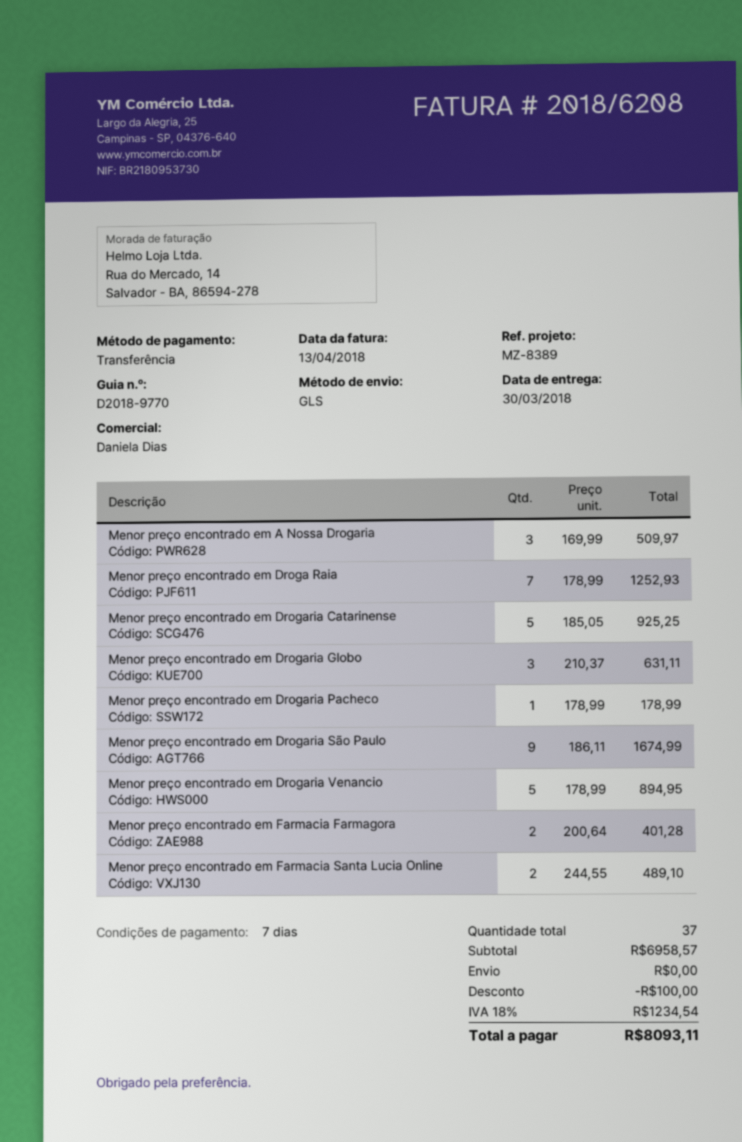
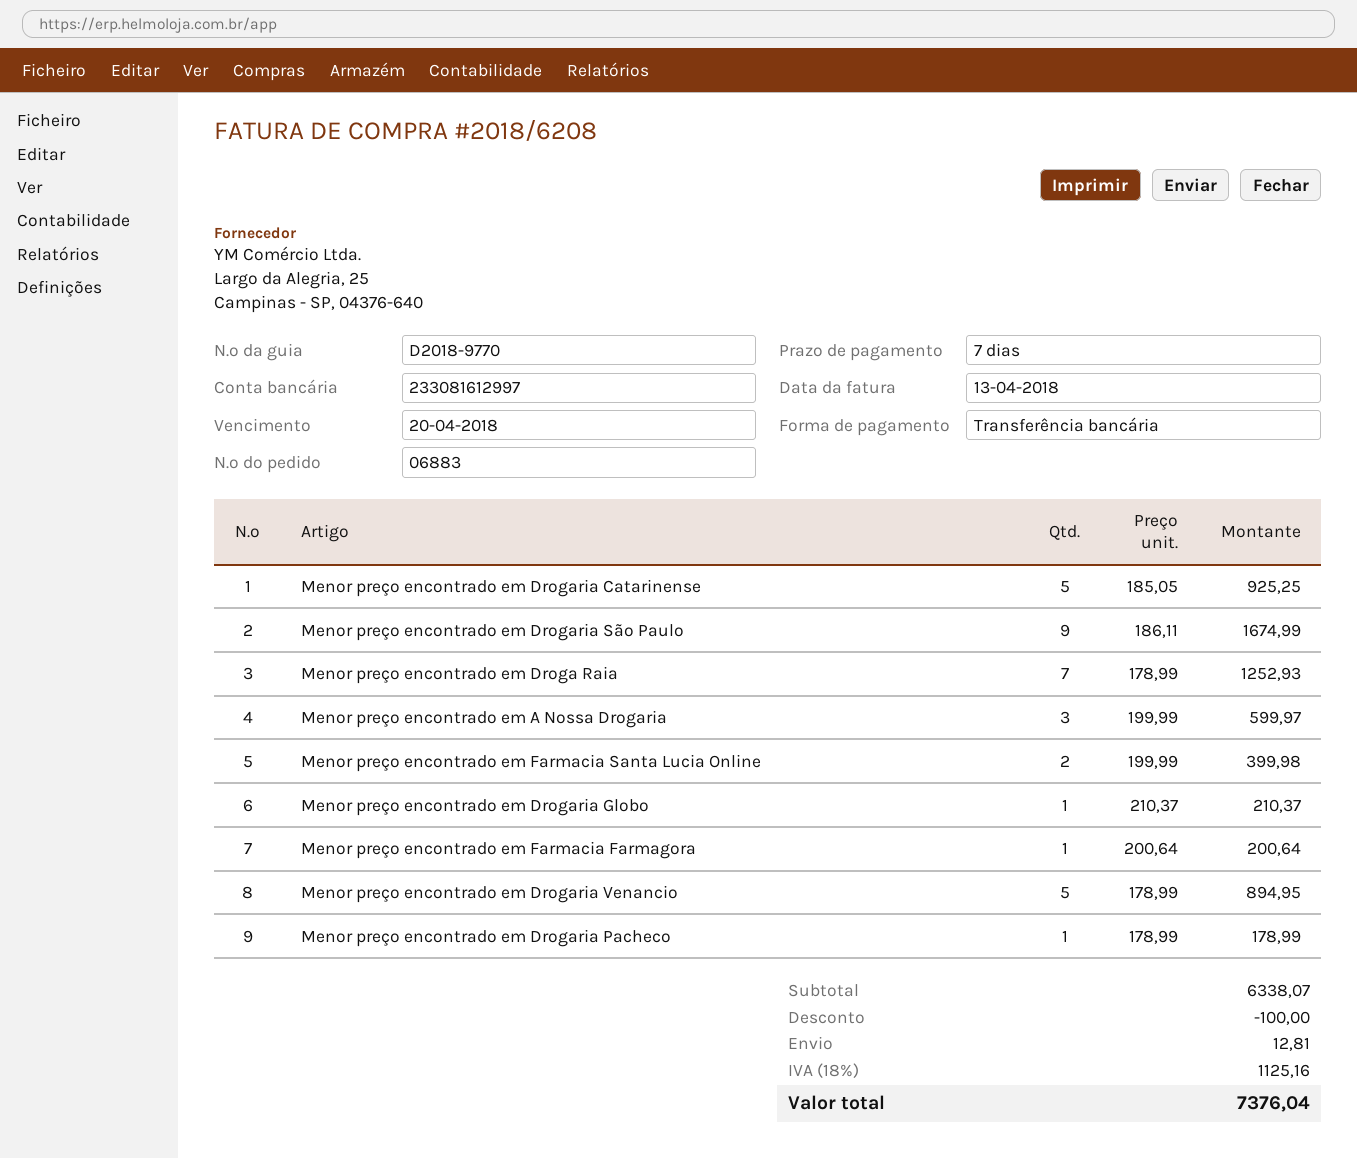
Menor preço encontrado em A Nossa Drogaria: 3 x 169.99 = 509.97 -> 3 x 199.99 = 599.97
Menor preço encontrado em Drogaria Globo: 3 x 210.37 = 631.11 -> 1 x 210.37 = 210.37
Menor preço encontrado em Farmacia Farmagora: 2 x 200.64 = 401.28 -> 1 x 200.64 = 200.64
Menor preço encontrado em Farmacia Santa Lucia Online: 2 x 244.55 = 489.10 -> 2 x 199.99 = 399.98
subtotal: 6958.57 -> 6338.07
shipping: 0.00 -> 12.81
tax: 18% = 1234.54 -> 18% = 1125.16
total: 8093.11 -> 7376.04

